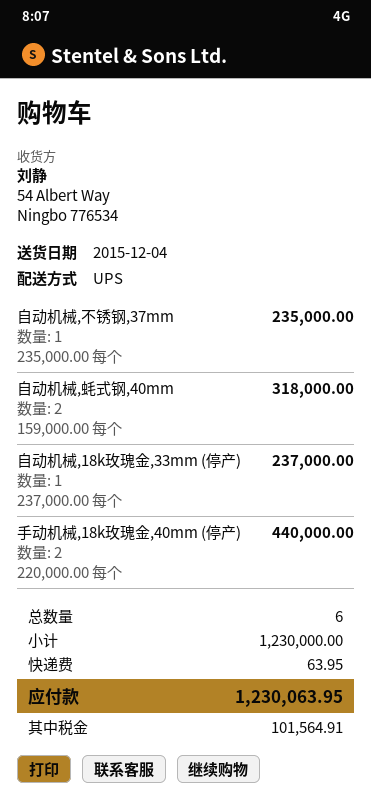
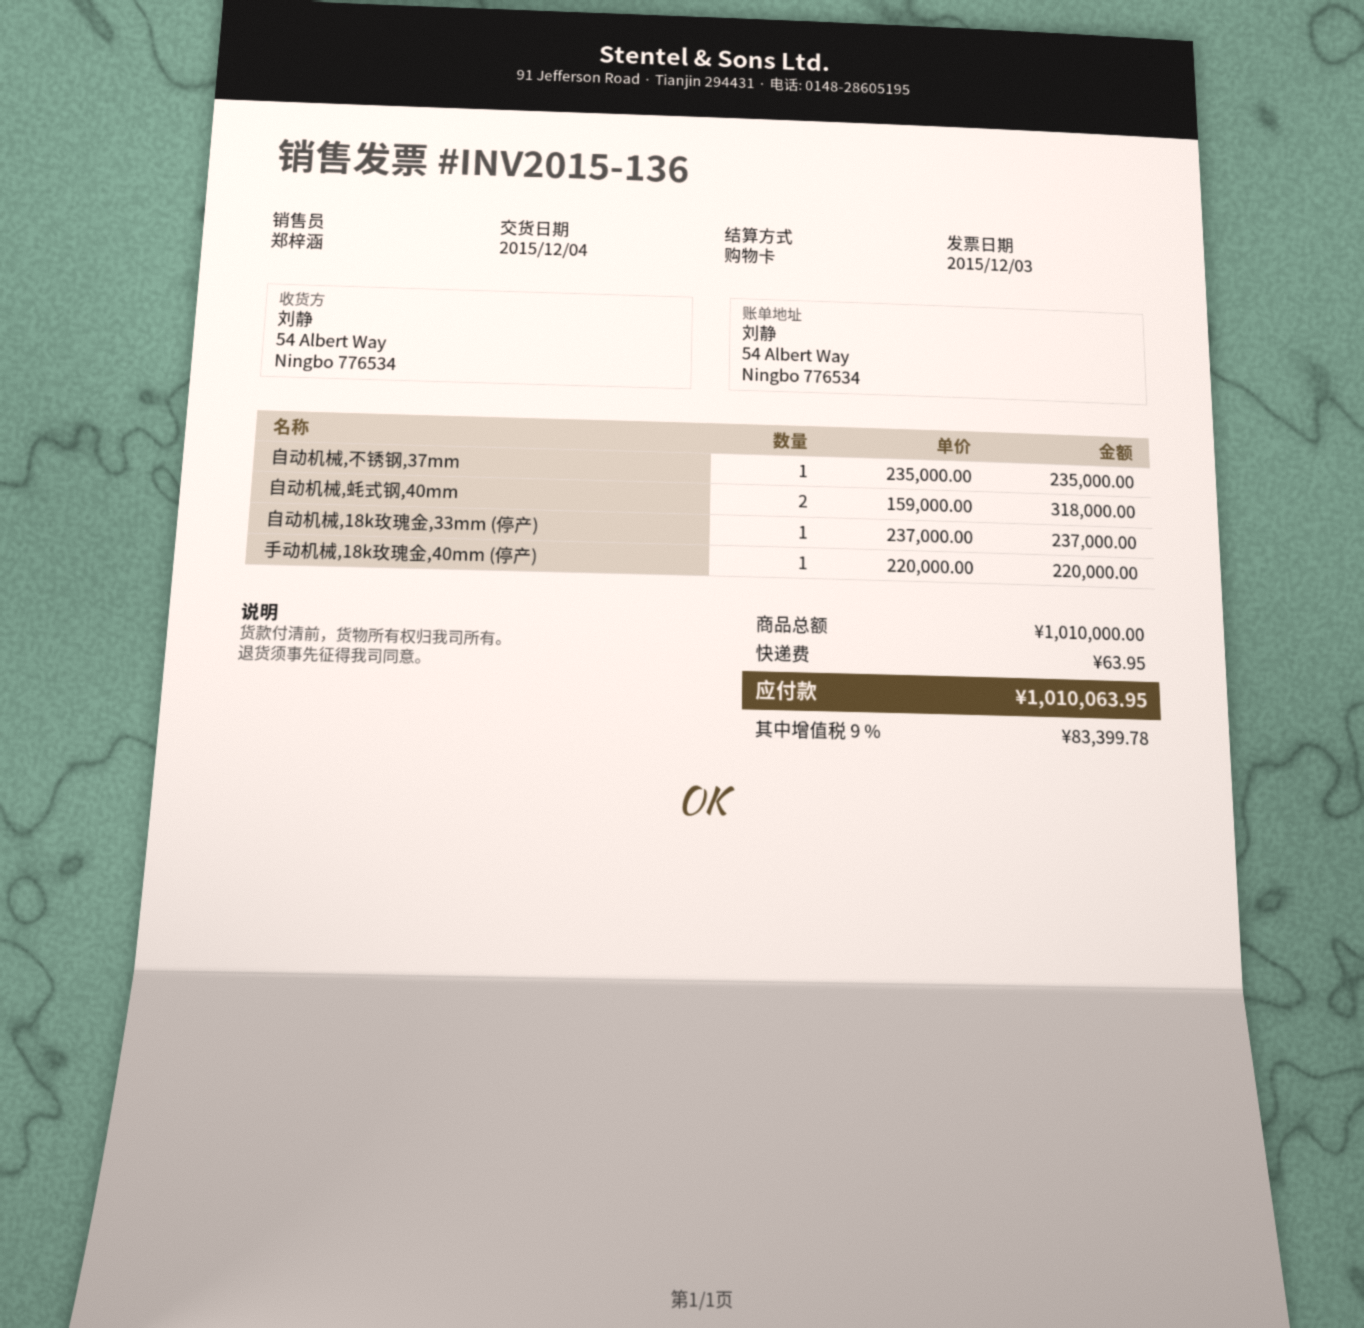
手动机械,18k玫瑰金,40mm (停产): 2 x 220000.00 = 440000.00 -> 1 x 220000.00 = 220000.00
subtotal: 1230000.00 -> 1010000.00
tax: 101564.91 -> 83399.78
total: 1230063.95 -> 1010063.95

